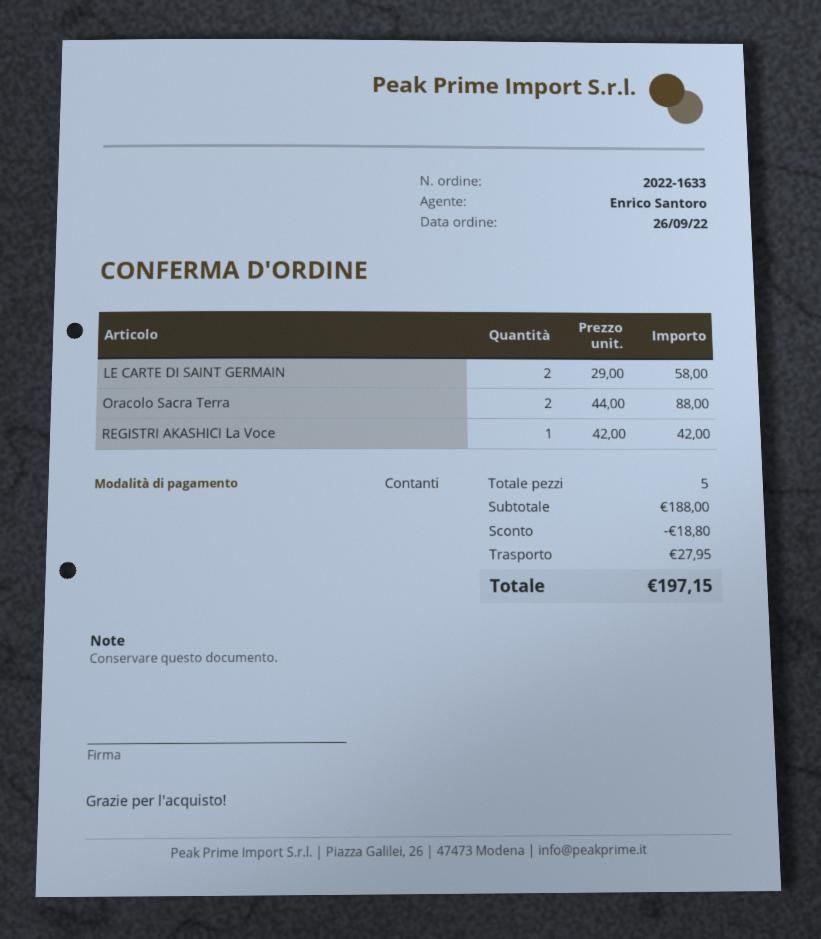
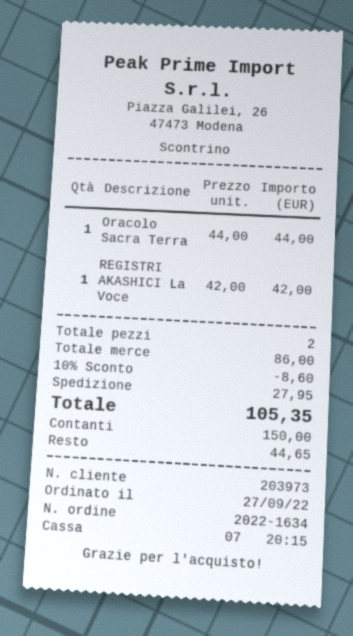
order number: 2022-1633 -> 2022-1634
order date: 2022-09-26 -> 2022-09-27
LE CARTE DI SAINT GERMAIN: 2 x 29.00 = 58.00 -> none
Oracolo Sacra Terra: 2 x 44.00 = 88.00 -> 1 x 44.00 = 44.00
total quantity: 5 -> 2
subtotal: 188.00 -> 86.00
discount: 18.80 -> 8.60
total: 197.15 -> 105.35

